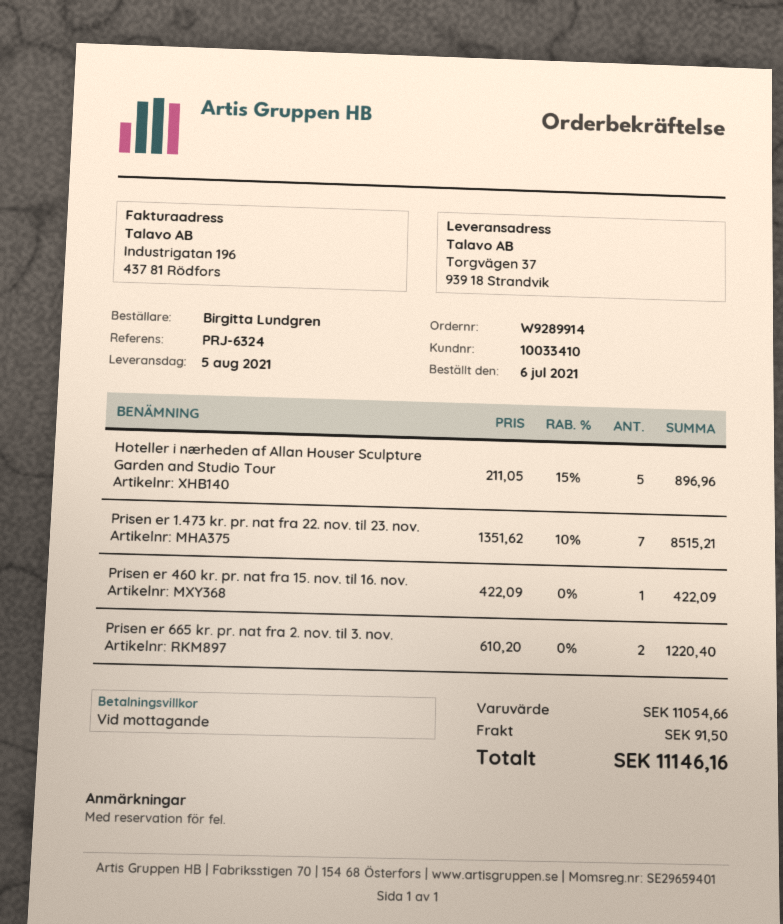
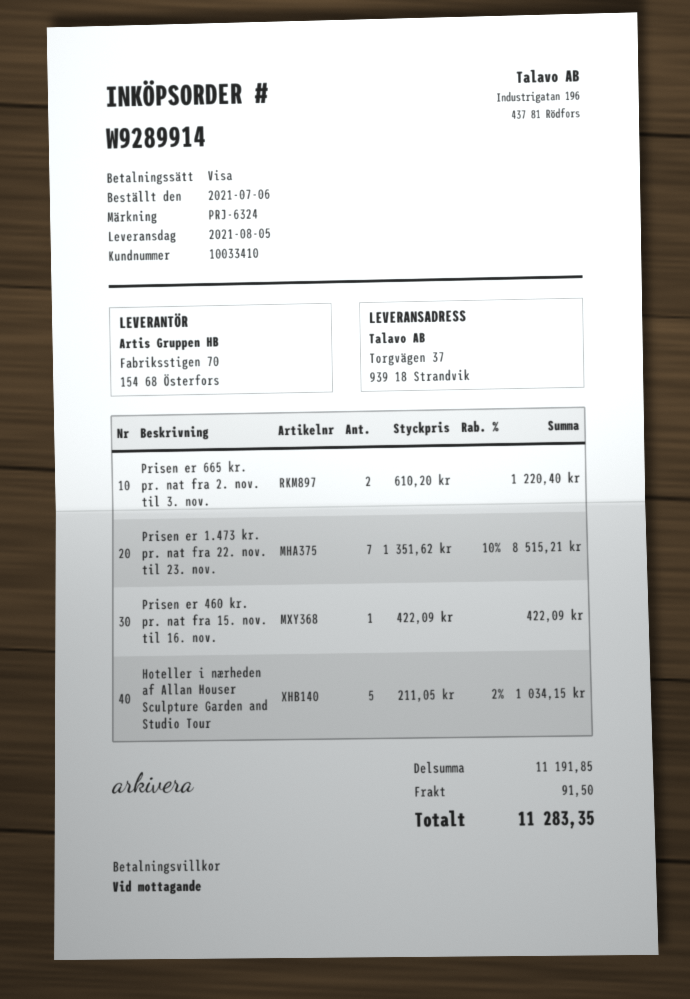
Hoteller i nærheden af Allan Houser Sculpture Garden and Studio Tour: 5 x 211.05 - 15% = 896.96 -> 5 x 211.05 - 2% = 1034.15
subtotal: 11054.66 -> 11191.85
total: 11146.16 -> 11283.35

